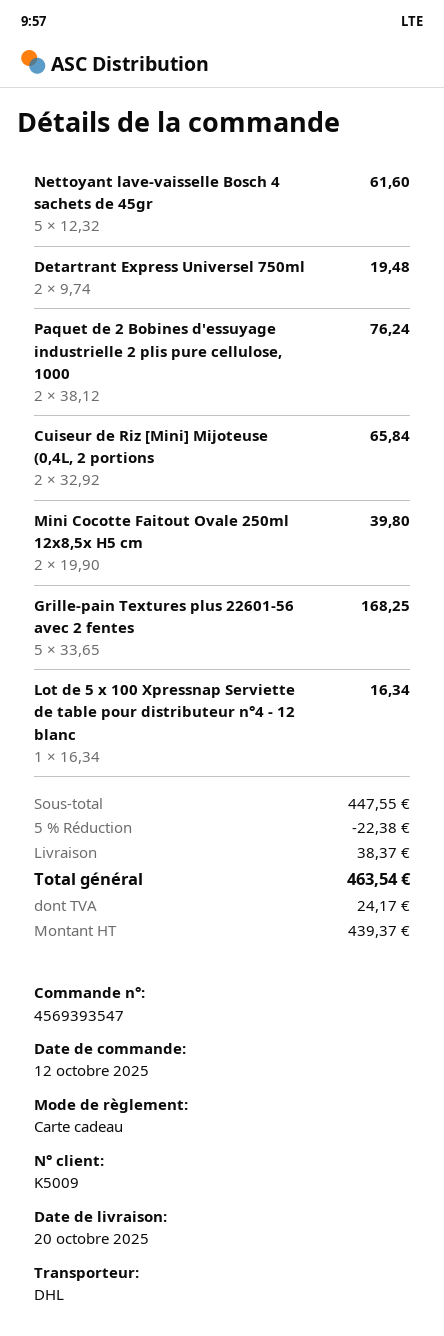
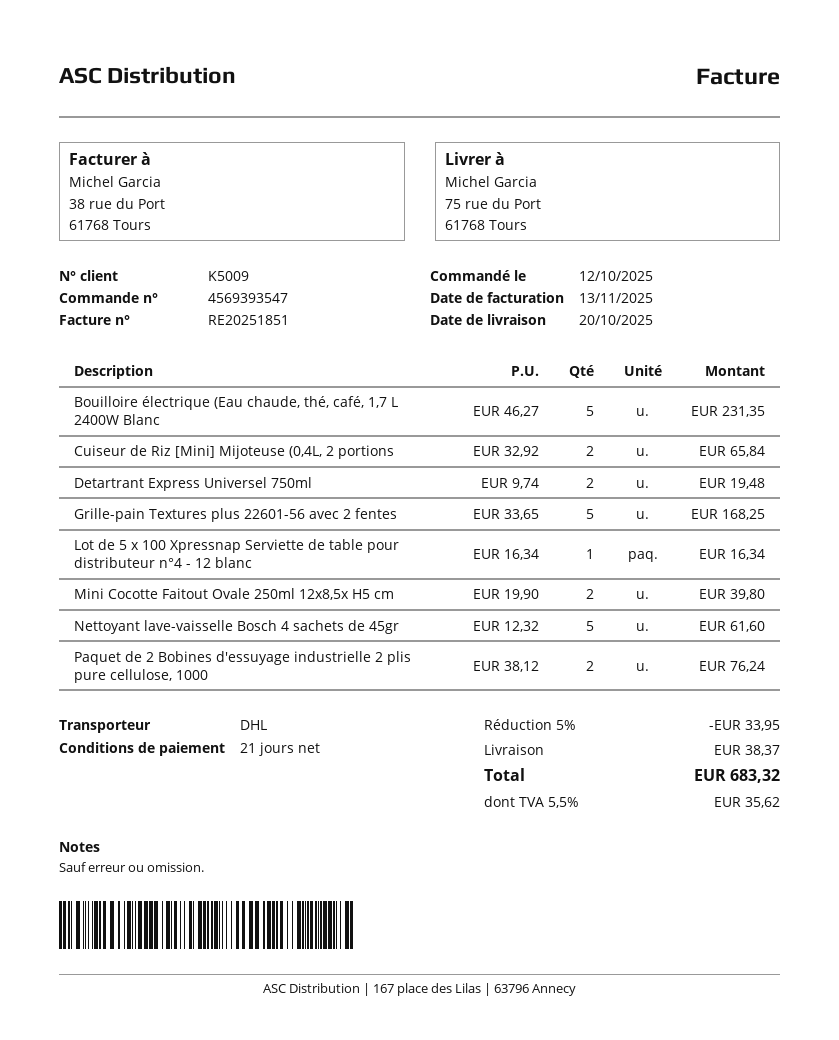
Bouilloire électrique (Eau chaude, thé, café, 1,7 L 2400W Blanc: none -> 5 x 46.27 = 231.35
discount: 5% = 22.38 -> 5% = 33.95
tax: 24.17 -> 35.62
total: 463.54 -> 683.32

